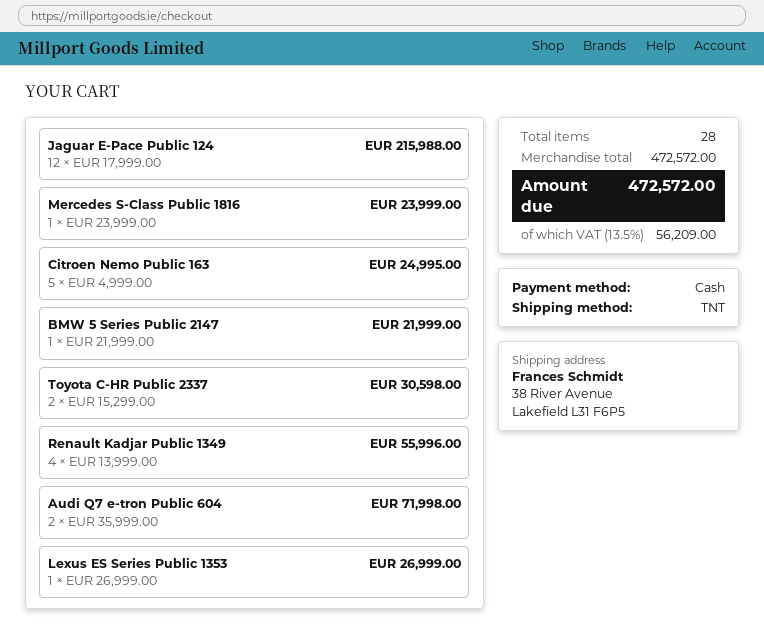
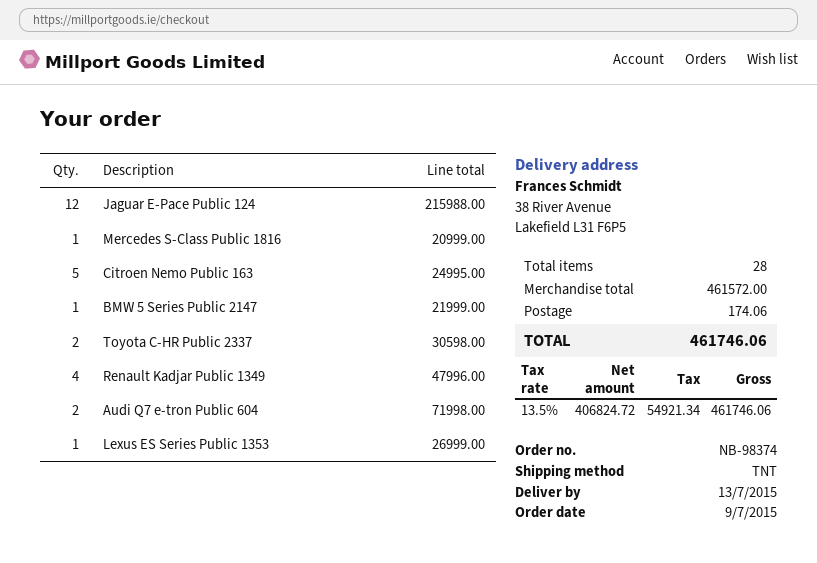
Mercedes S-Class Public 1816: 1 for 23999.00 -> 1 for 20999.00
Renault Kadjar Public 1349: 4 for 55996.00 -> 4 for 47996.00
subtotal: 472572.00 -> 461572.00
shipping: none -> 174.06
tax: 13.5% = 56209.00 -> 13.5% = 54921.34
total: 472572.00 -> 461746.06

